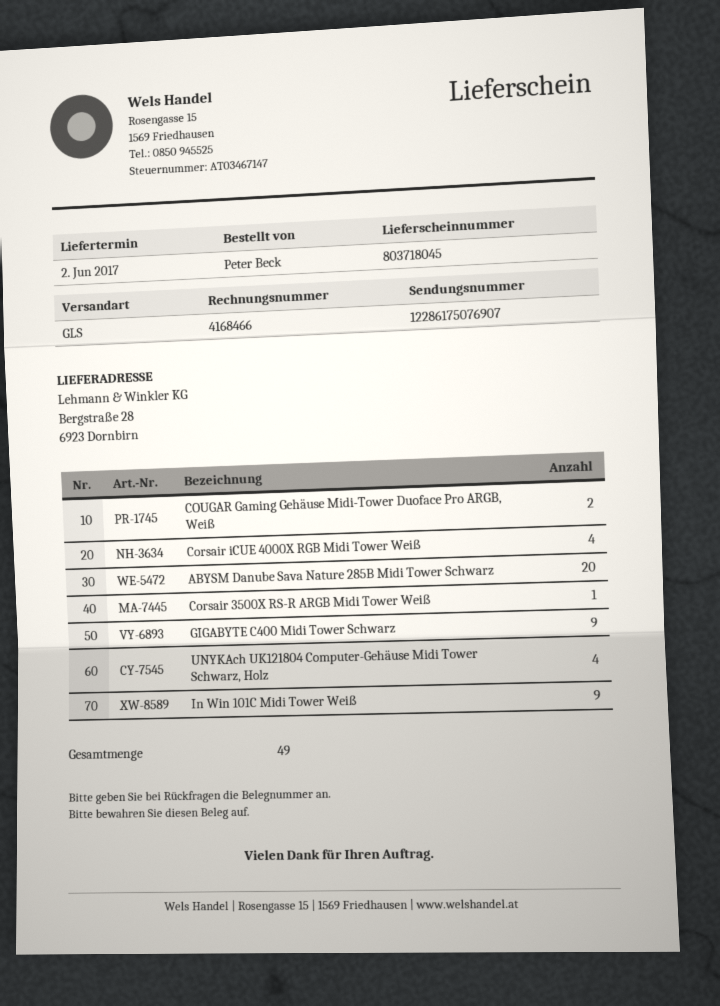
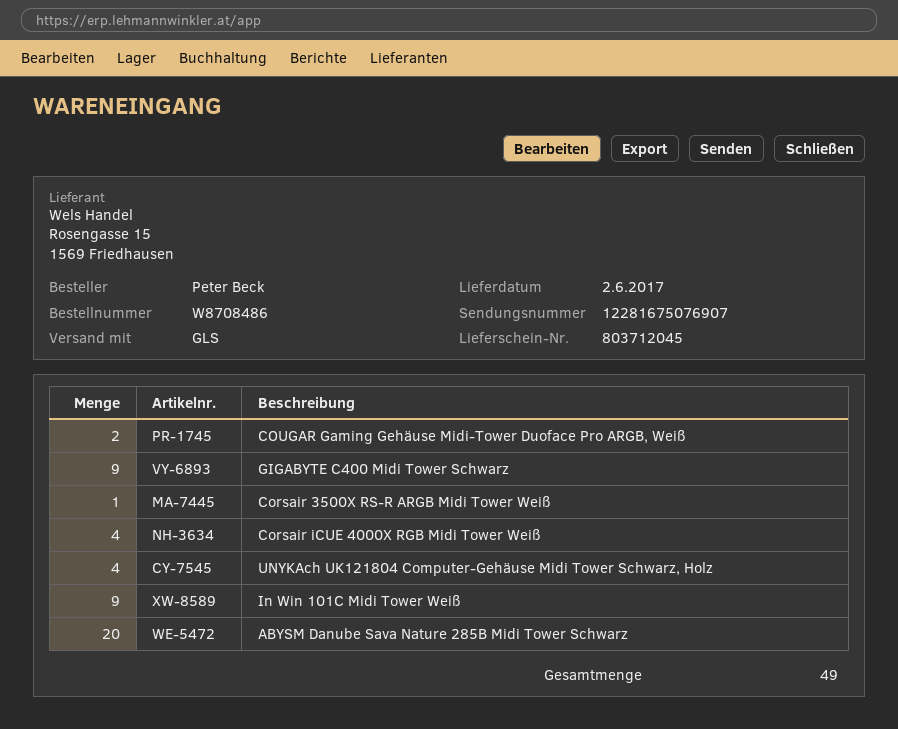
delivery note number: 803718045 -> 803712045
tracking number: 12286175076907 -> 12281675076907

